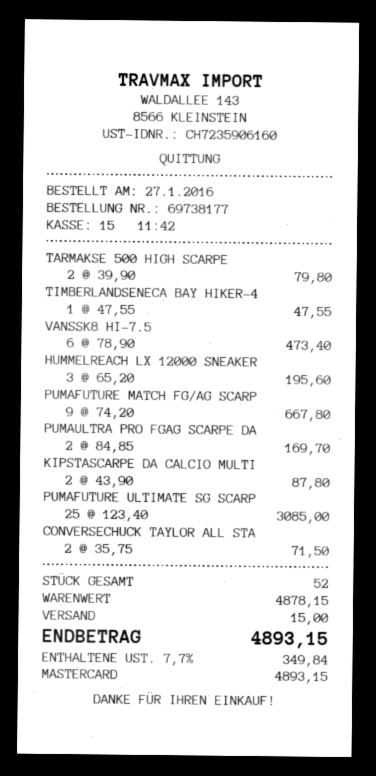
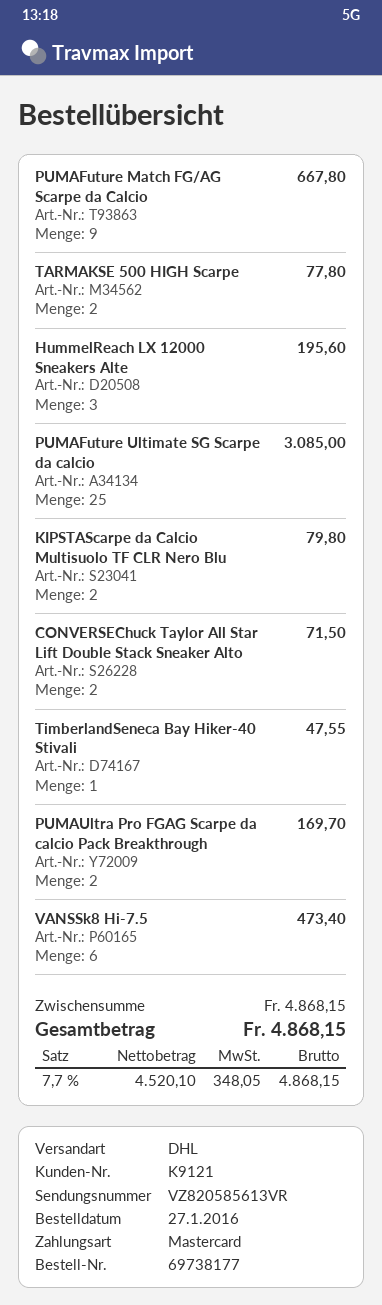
TARMAKSE 500 HIGH SCARPE: 2 for 79.80 -> 2 for 77.80
KIPSTASCARPE DA CALCIO MULTI: 2 for 87.80 -> 2 for 79.80
subtotal: 4878.15 -> 4868.15
shipping: 15.00 -> none
tax: 7.7% = 349.84 -> 7.7% = 348.05
total: 4893.15 -> 4868.15

